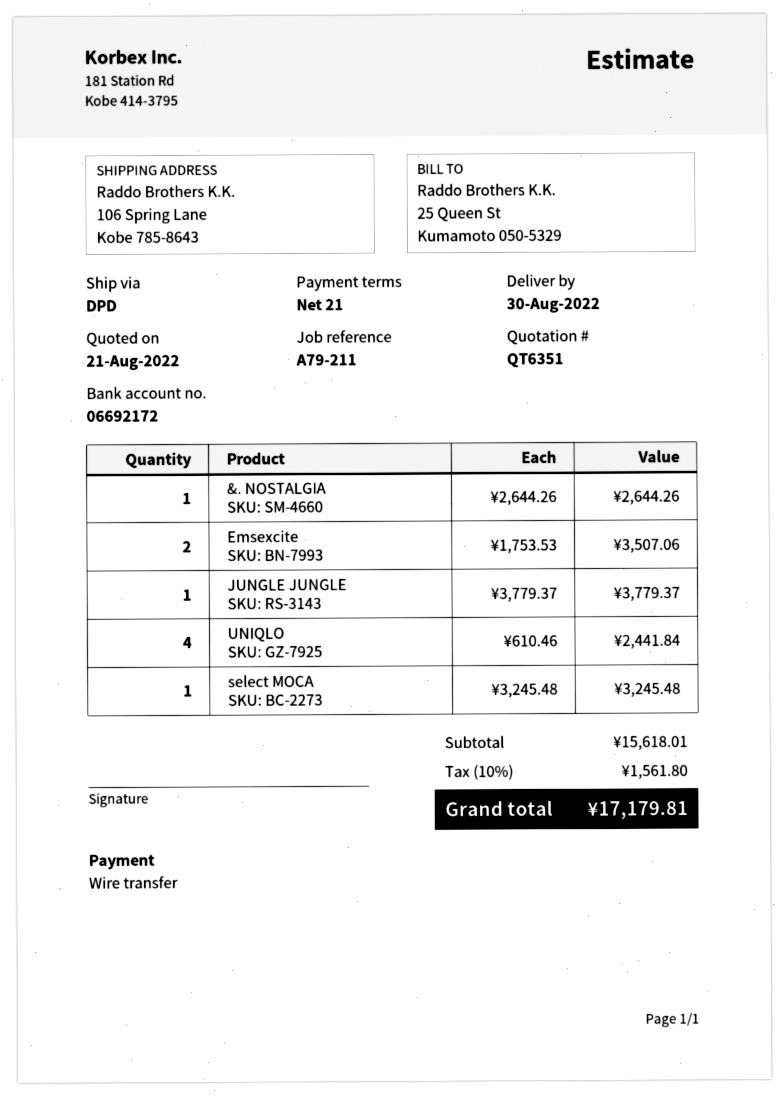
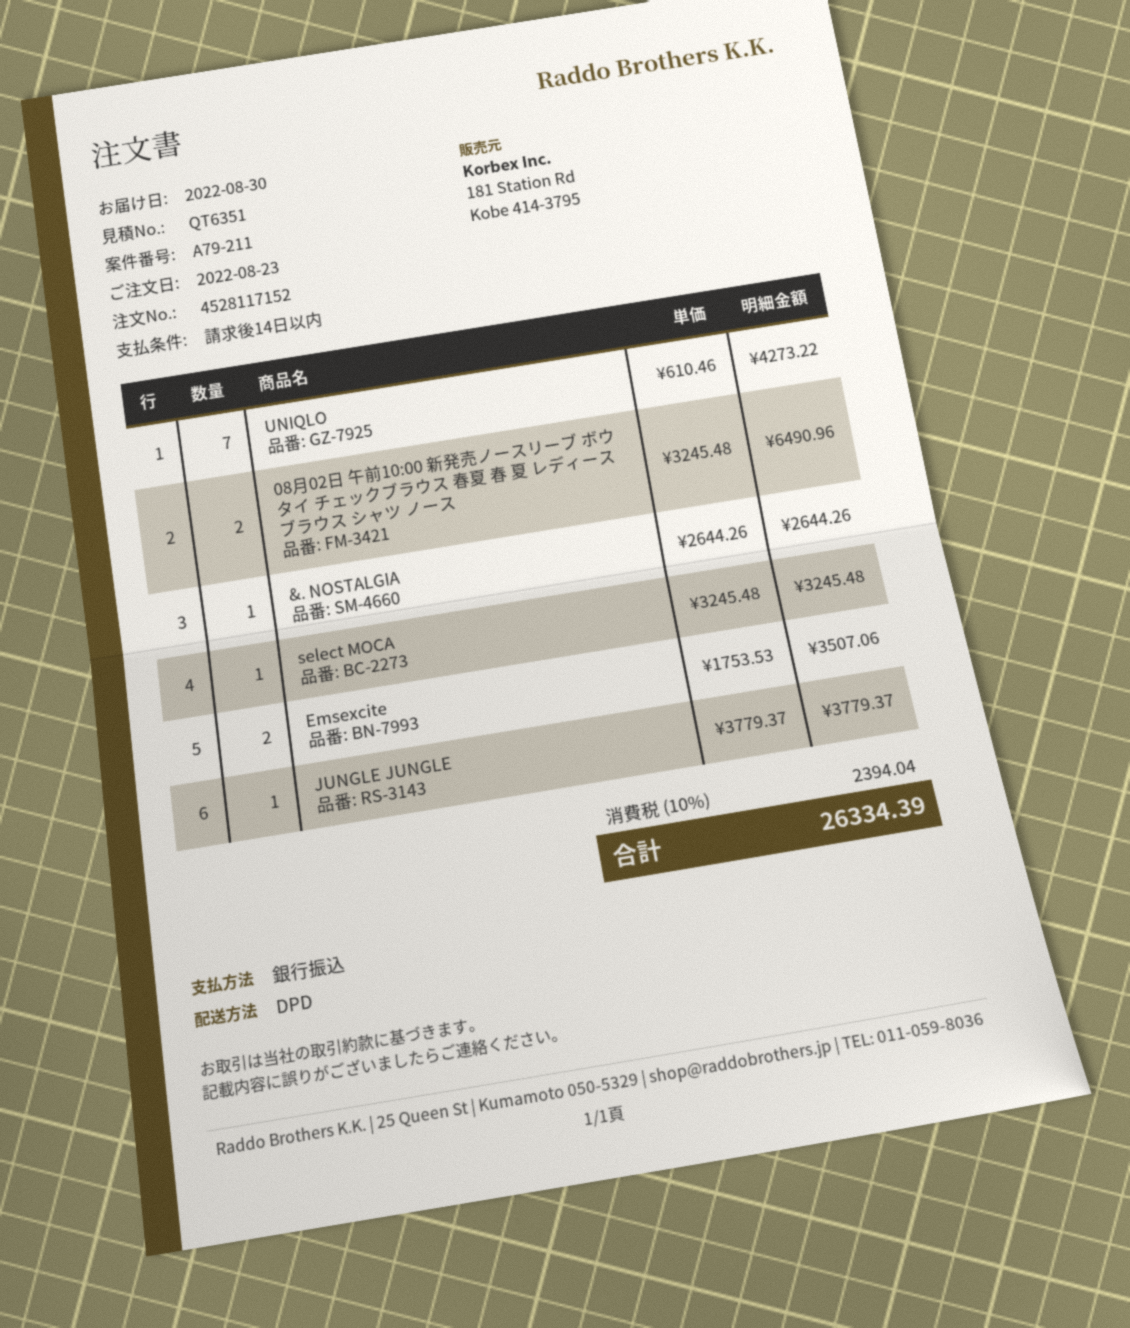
payment terms: 21 days -> 14 days
UNIQLO: 4 x 610.46 = 2441.84 -> 7 x 610.46 = 4273.22
08月02日 午前10:00 新発売ノースリーブ ボウタイ チェックブラウス 春夏 春 夏 レディース ブラウス シャツ ノース: none -> 2 x 3245.48 = 6490.96
tax: 10% = 1561.80 -> 10% = 2394.04
total: 17179.81 -> 26334.39

